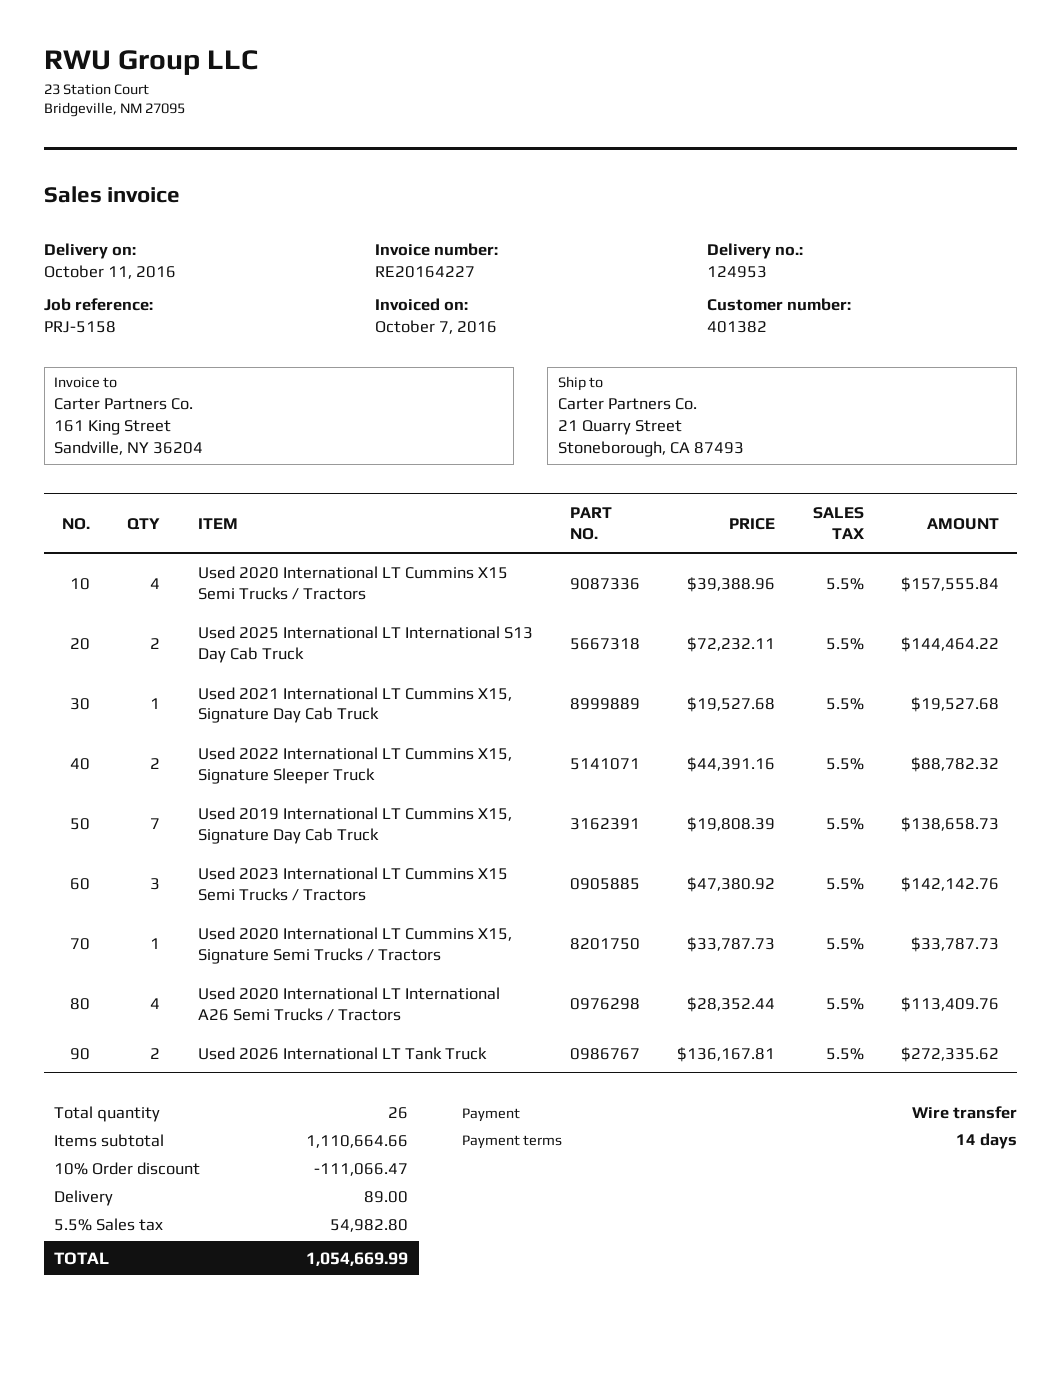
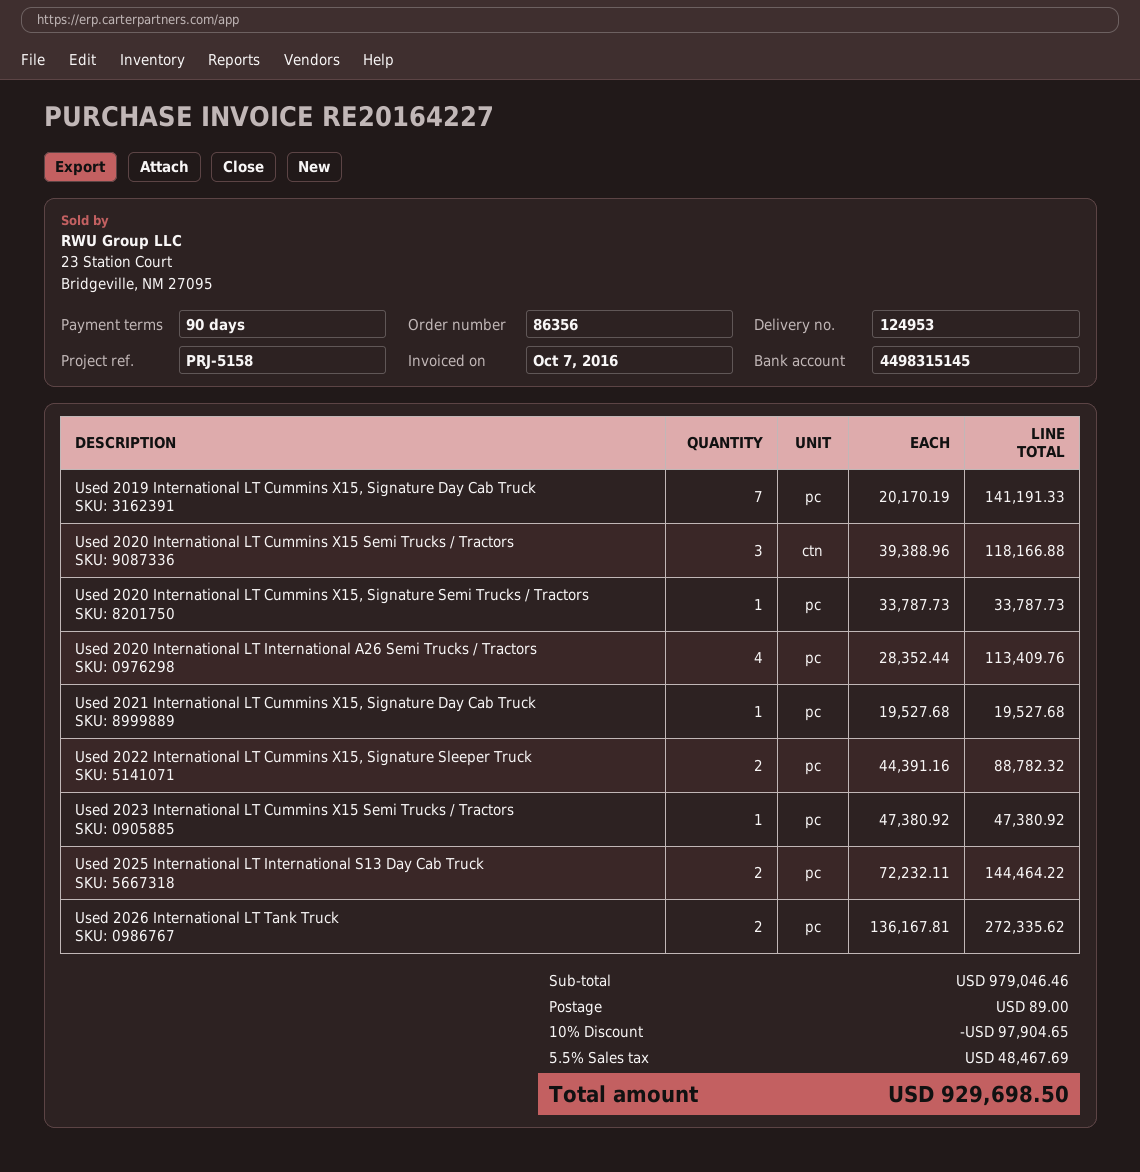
payment terms: 14 days -> 90 days
Used 2020 International LT Cummins X15 Semi Trucks / Tractors: 4 x 39388.96 = 157555.84 -> 3 x 39388.96 = 118166.88
Used 2019 International LT Cummins X15, Signature Day Cab Truck: 7 x 19808.39 = 138658.73 -> 7 x 20170.19 = 141191.33
Used 2023 International LT Cummins X15 Semi Trucks / Tractors: 3 x 47380.92 = 142142.76 -> 1 x 47380.92 = 47380.92
subtotal: 1110664.66 -> 979046.46
discount: 10% = 111066.47 -> 10% = 97904.65
tax: 5.5% = 54982.80 -> 5.5% = 48467.69
total: 1054669.99 -> 929698.50

